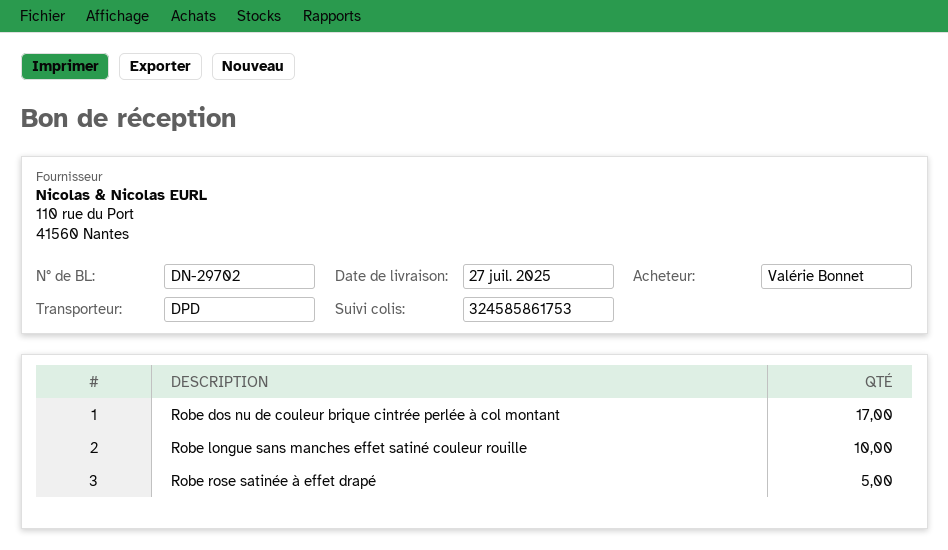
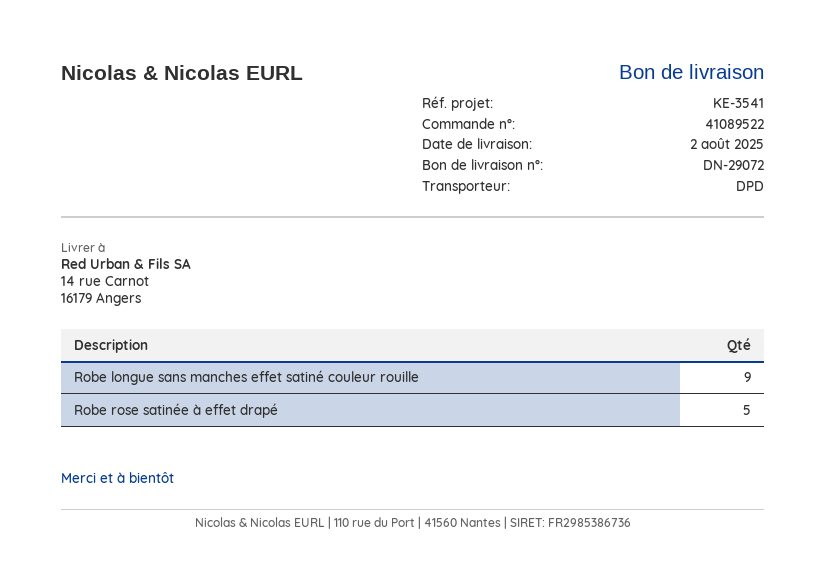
delivery note number: DN-29702 -> DN-29072
delivery date: 2025-07-27 -> 2025-08-02
Robe dos nu de couleur brique cintrée perlée à col montant: 17 -> none
Robe longue sans manches effet satiné couleur rouille: 10 -> 9

